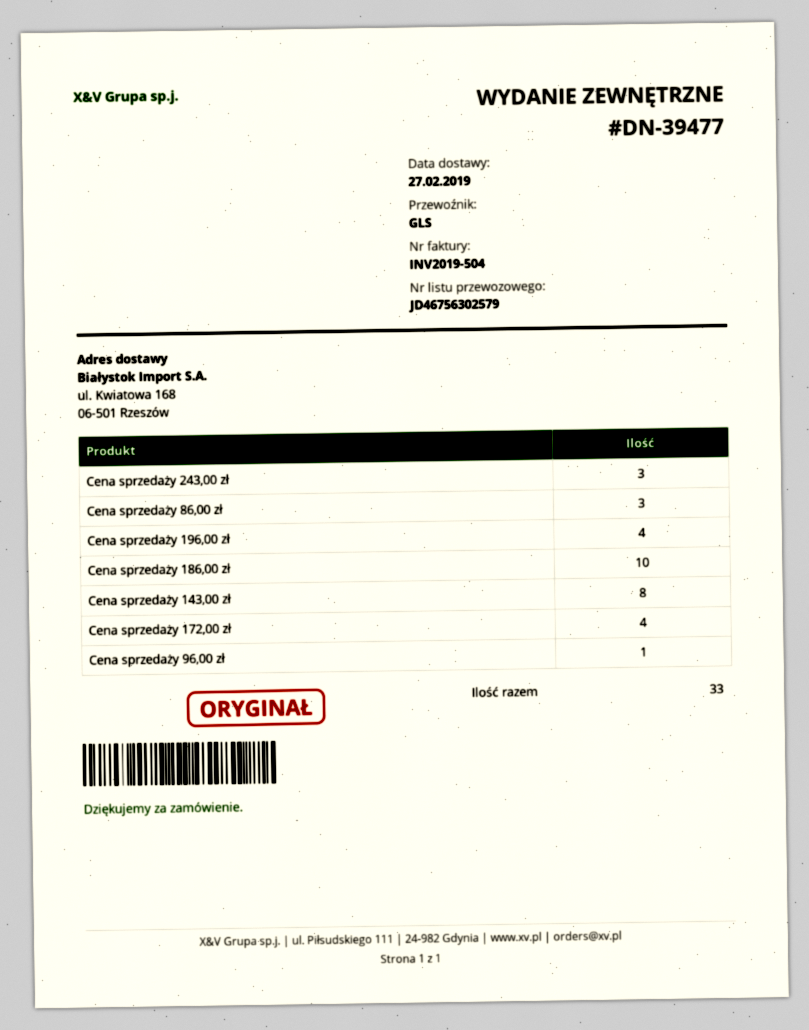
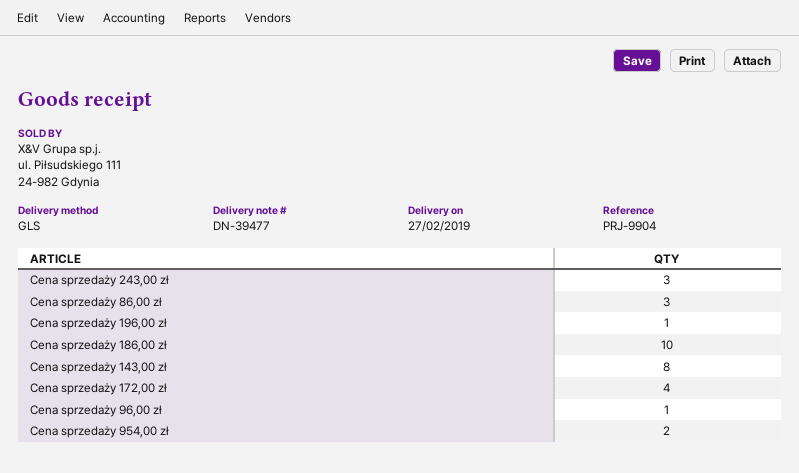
Cena sprzedaży 196,00 zł: 4 -> 1
Cena sprzedaży 954,00 zł: none -> 2

